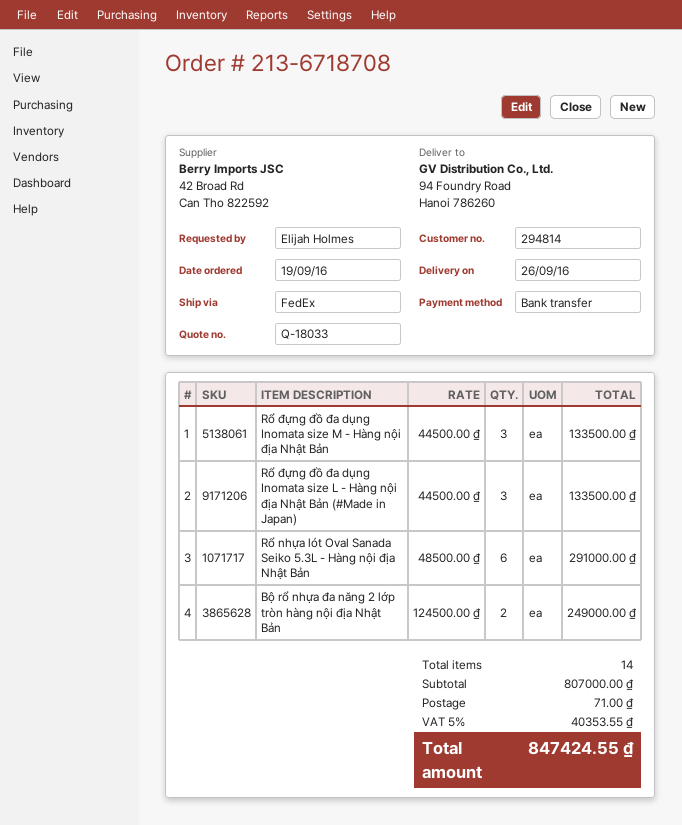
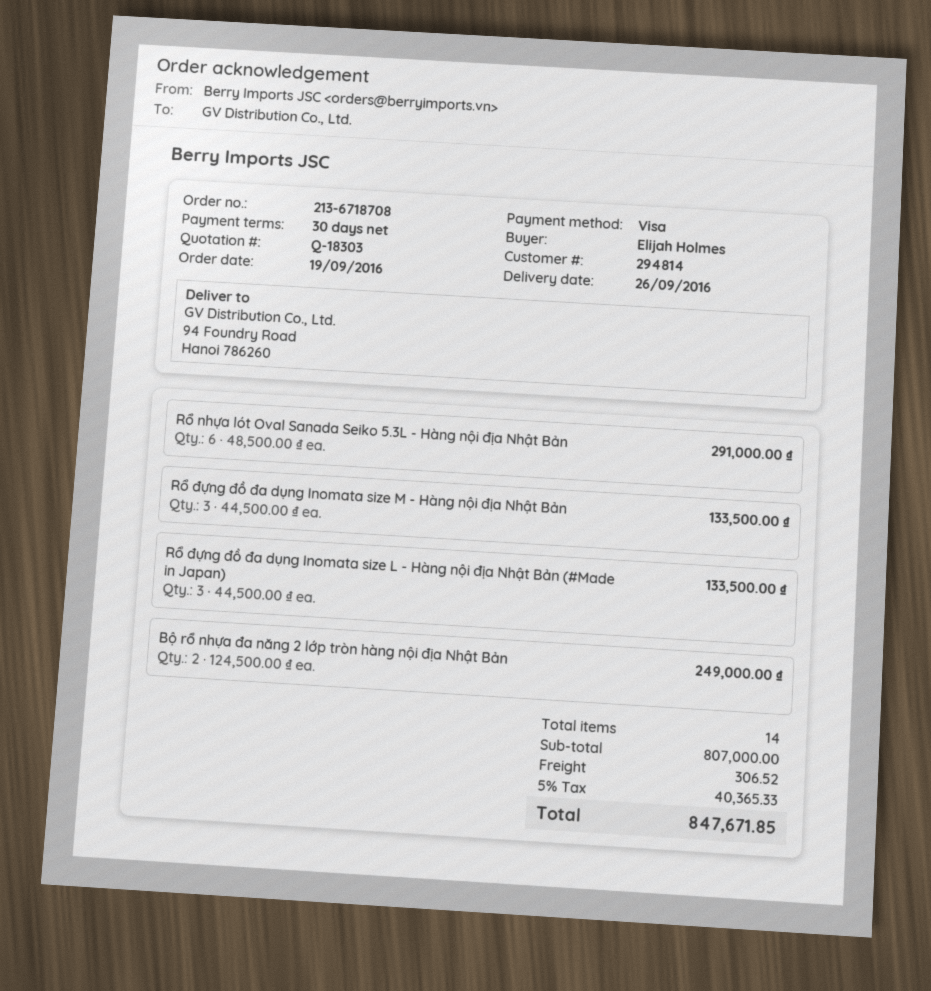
quote number: Q-18033 -> Q-18303
payment method: bank transfer -> Visa
shipping: 71.00 -> 306.52
tax: 5% = 40353.55 -> 5% = 40365.33
total: 847424.55 -> 847671.85

